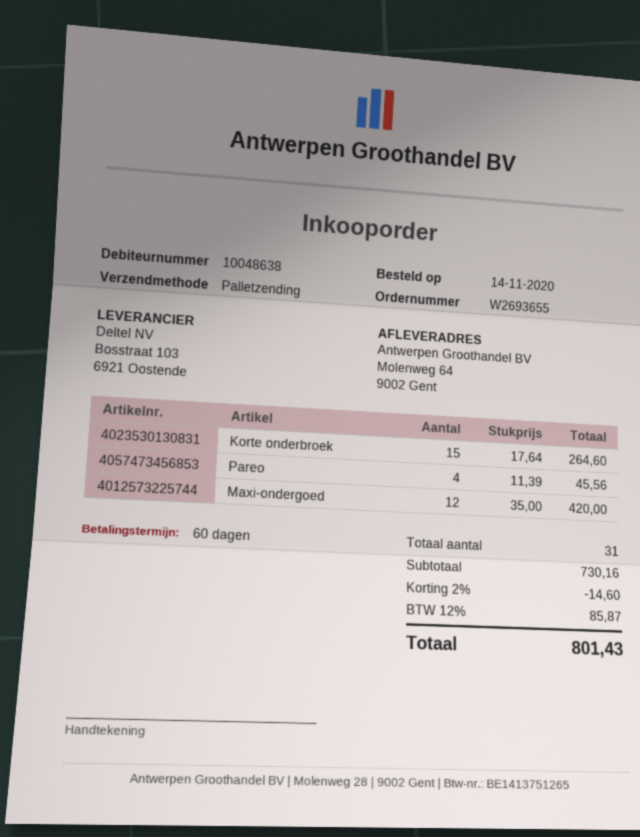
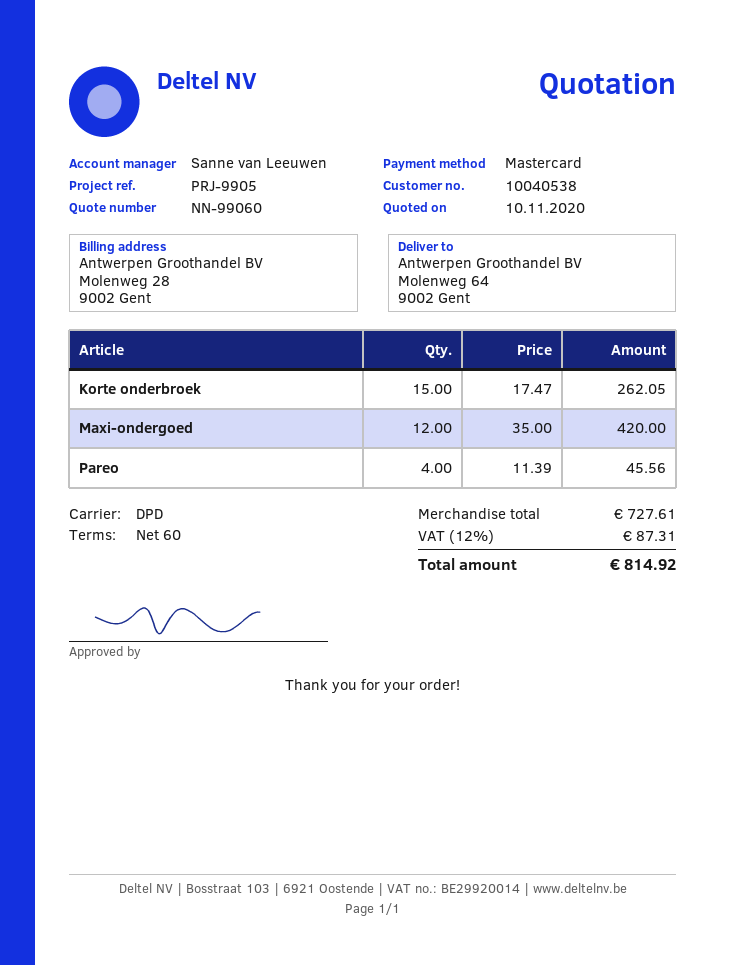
customer number: 10048638 -> 10040538
shipping method: pallet freight -> DPD
Korte onderbroek: 15 x 17.64 = 264.60 -> 15 x 17.47 = 262.05
subtotal: 730.16 -> 727.61
discount: 2% = 14.60 -> none
tax: 12% = 85.87 -> 12% = 87.31
total: 801.43 -> 814.92

